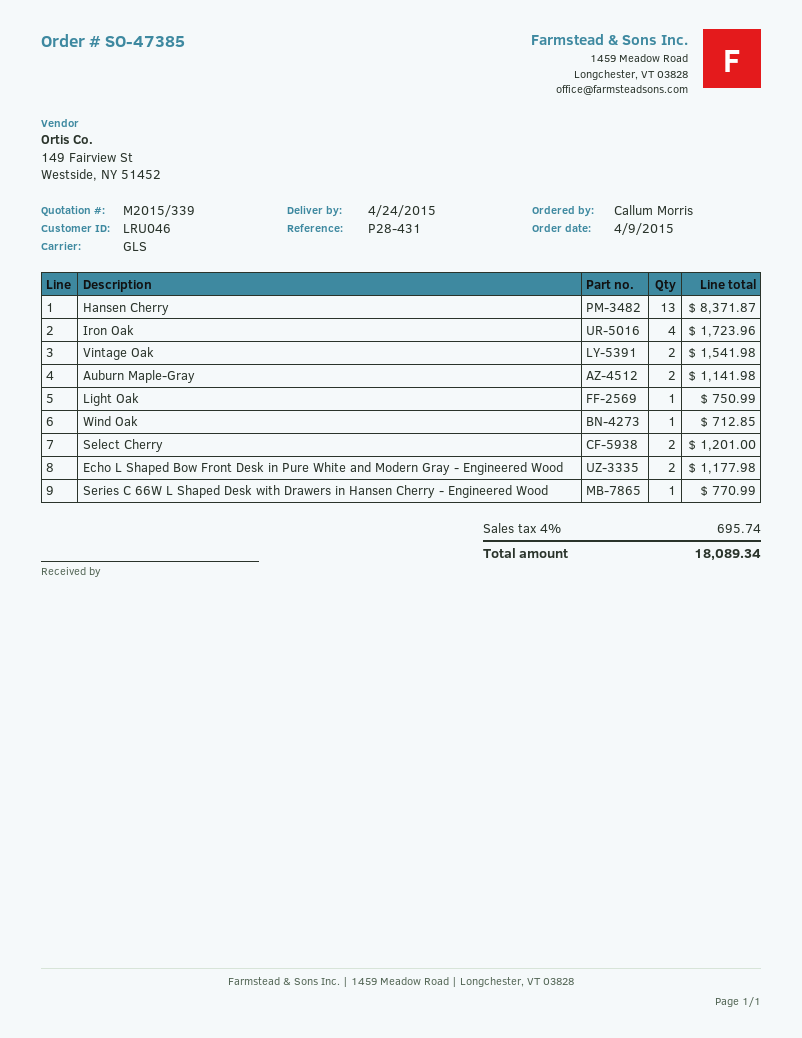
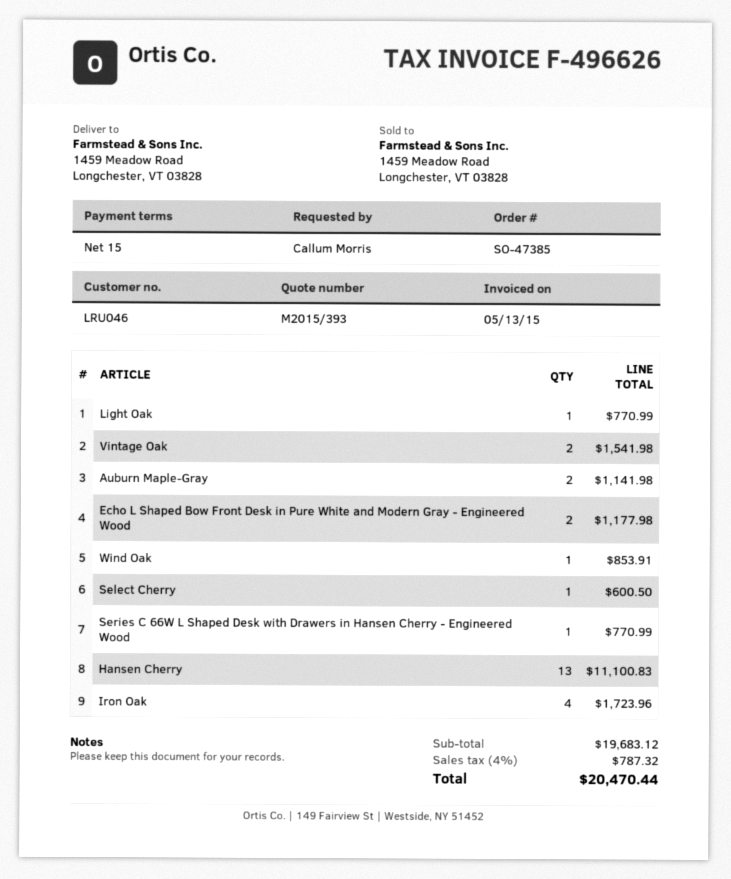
quote number: M2015/339 -> M2015/393
Hansen Cherry: 13 for 8371.87 -> 13 for 11100.83
Light Oak: 1 for 750.99 -> 1 for 770.99
Wind Oak: 1 for 712.85 -> 1 for 853.91
Select Cherry: 2 for 1201.00 -> 1 for 600.50
tax: 4% = 695.74 -> 4% = 787.32
total: 18089.34 -> 20470.44

